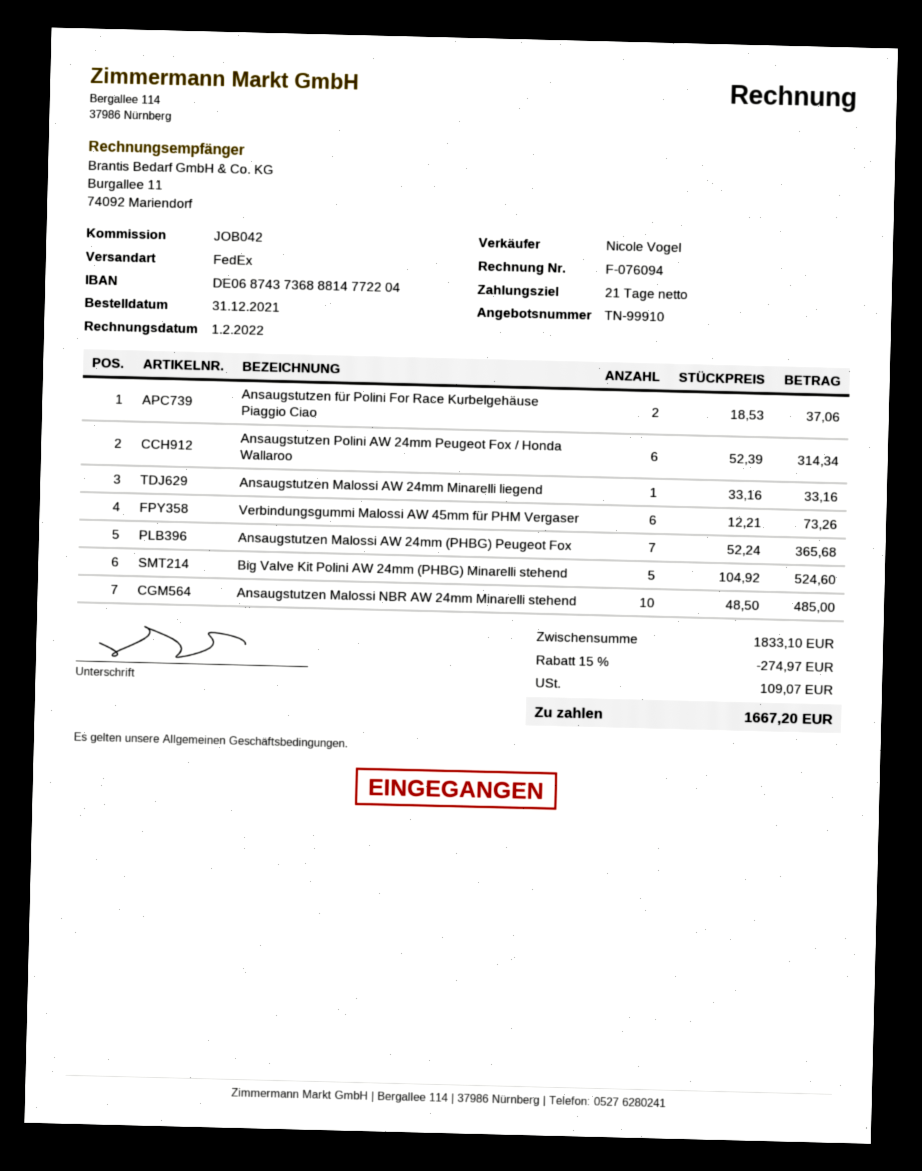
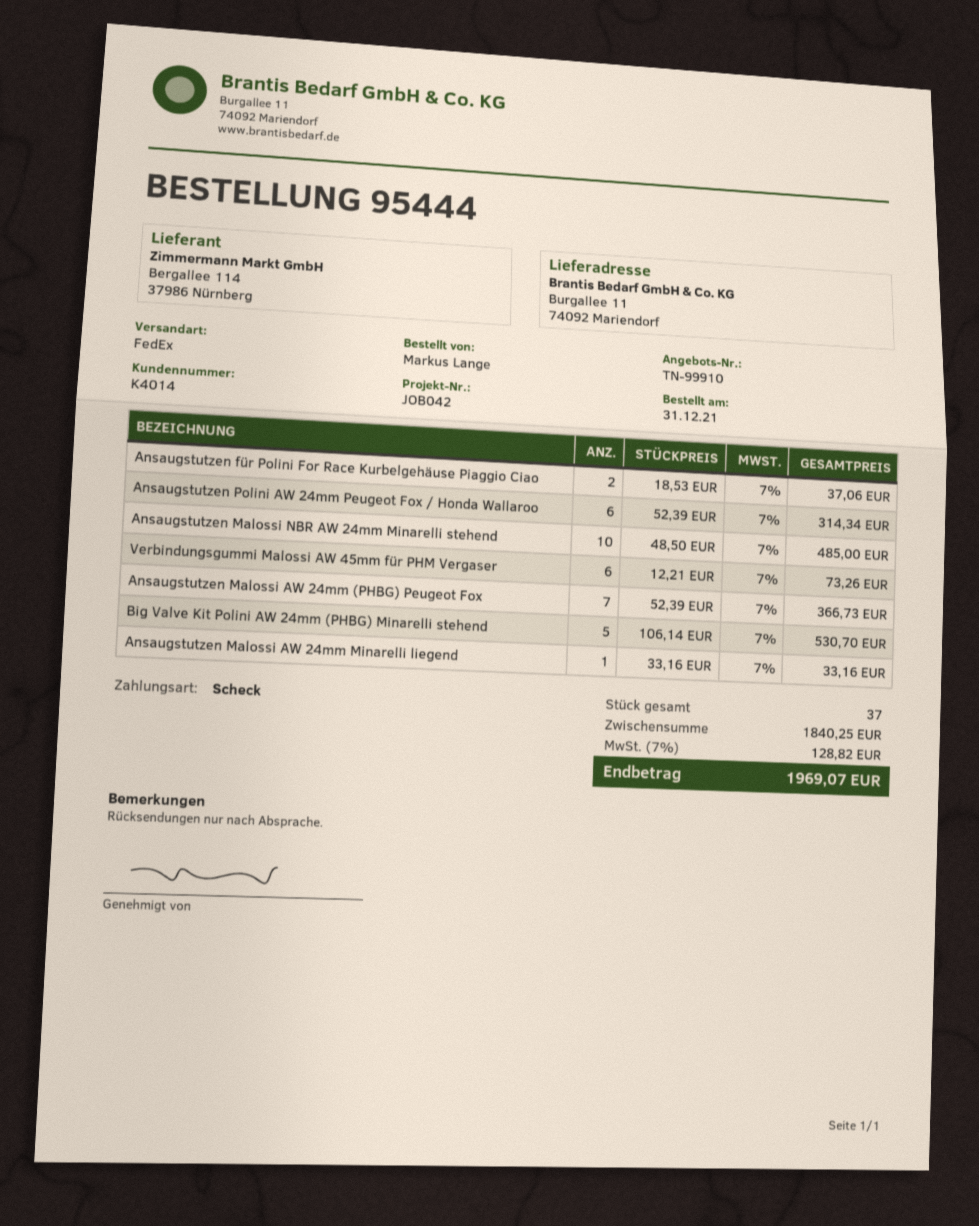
Ansaugstutzen Malossi AW 24mm (PHBG) Peugeot Fox: 7 x 52.24 = 365.68 -> 7 x 52.39 = 366.73
Big Valve Kit Polini AW 24mm (PHBG) Minarelli stehend: 5 x 104.92 = 524.60 -> 5 x 106.14 = 530.70
subtotal: 1833.10 -> 1840.25
discount: 15% = 274.97 -> none
tax: 109.07 -> 128.82
total: 1667.20 -> 1969.07

